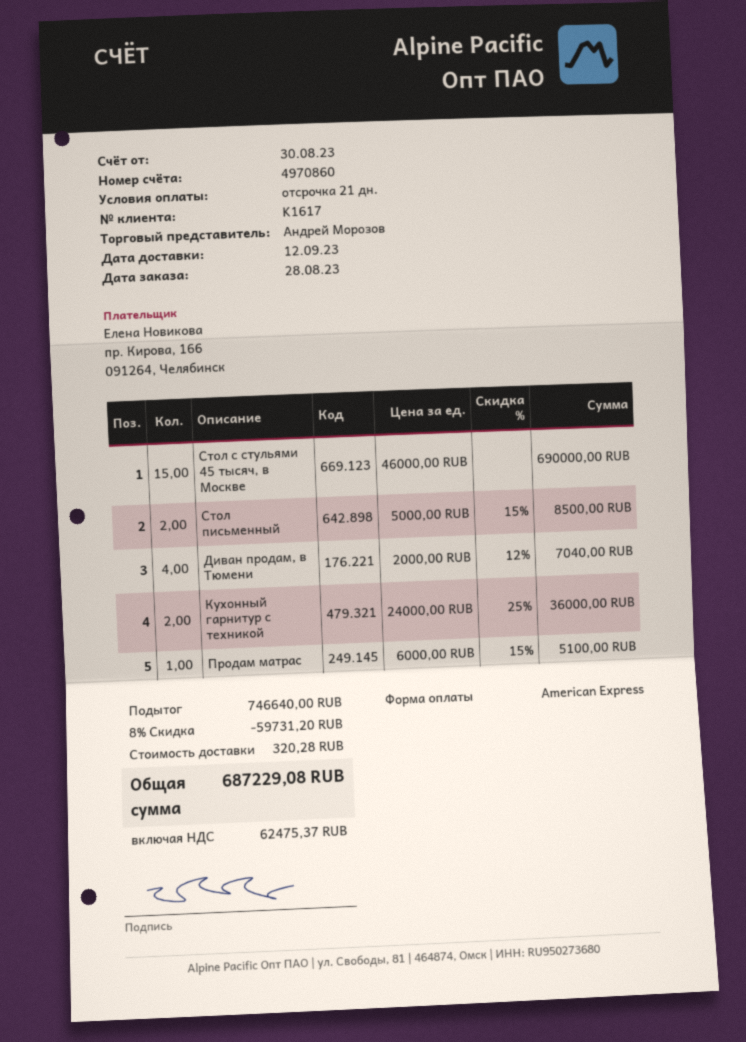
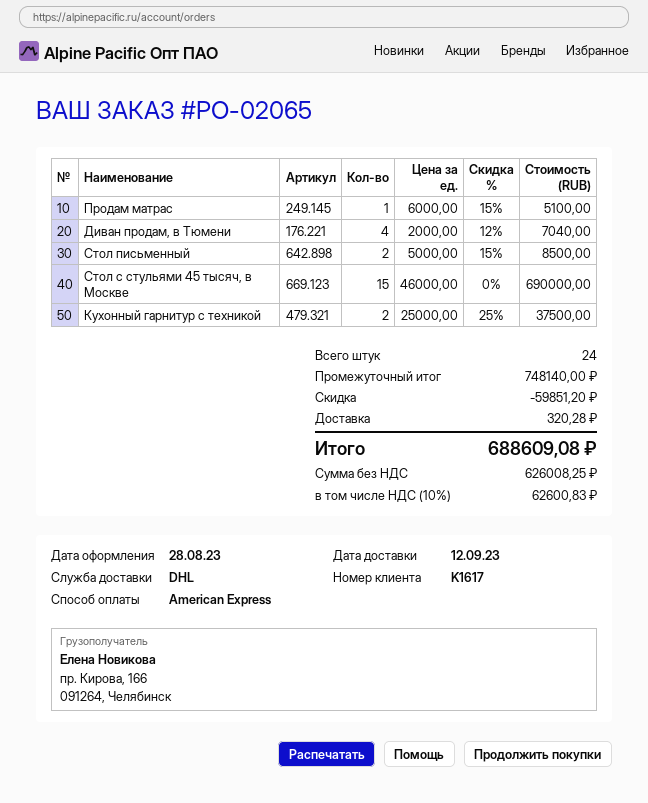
Кухонный гарнитур с техникой: 2 x 24000.00 - 25% = 36000.00 -> 2 x 25000.00 - 25% = 37500.00
subtotal: 746640.00 -> 748140.00
discount: 59731.20 -> 59851.20
tax: 62475.37 -> 62600.83
total: 687229.08 -> 688609.08

